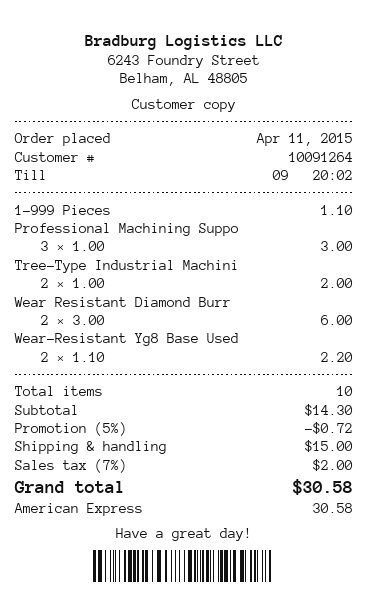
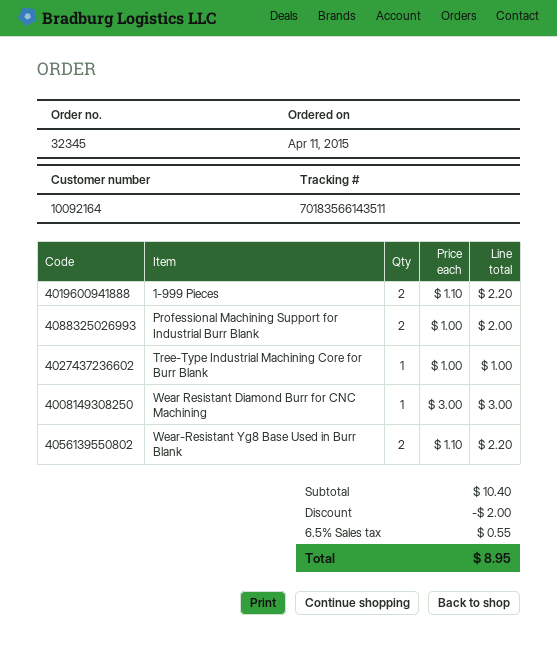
customer number: 10091264 -> 10092164
1-999 Pieces: 1 x 1.10 = 1.10 -> 2 x 1.10 = 2.20
Professional Machining Suppo: 3 x 1.00 = 3.00 -> 2 x 1.00 = 2.00
Tree-Type Industrial Machini: 2 x 1.00 = 2.00 -> 1 x 1.00 = 1.00
Wear Resistant Diamond Burr: 2 x 3.00 = 6.00 -> 1 x 3.00 = 3.00
subtotal: 14.30 -> 10.40
discount: 0.72 -> 2.00
shipping: 15.00 -> none
tax: 7% = 2.00 -> 6.5% = 0.55
total: 30.58 -> 8.95

